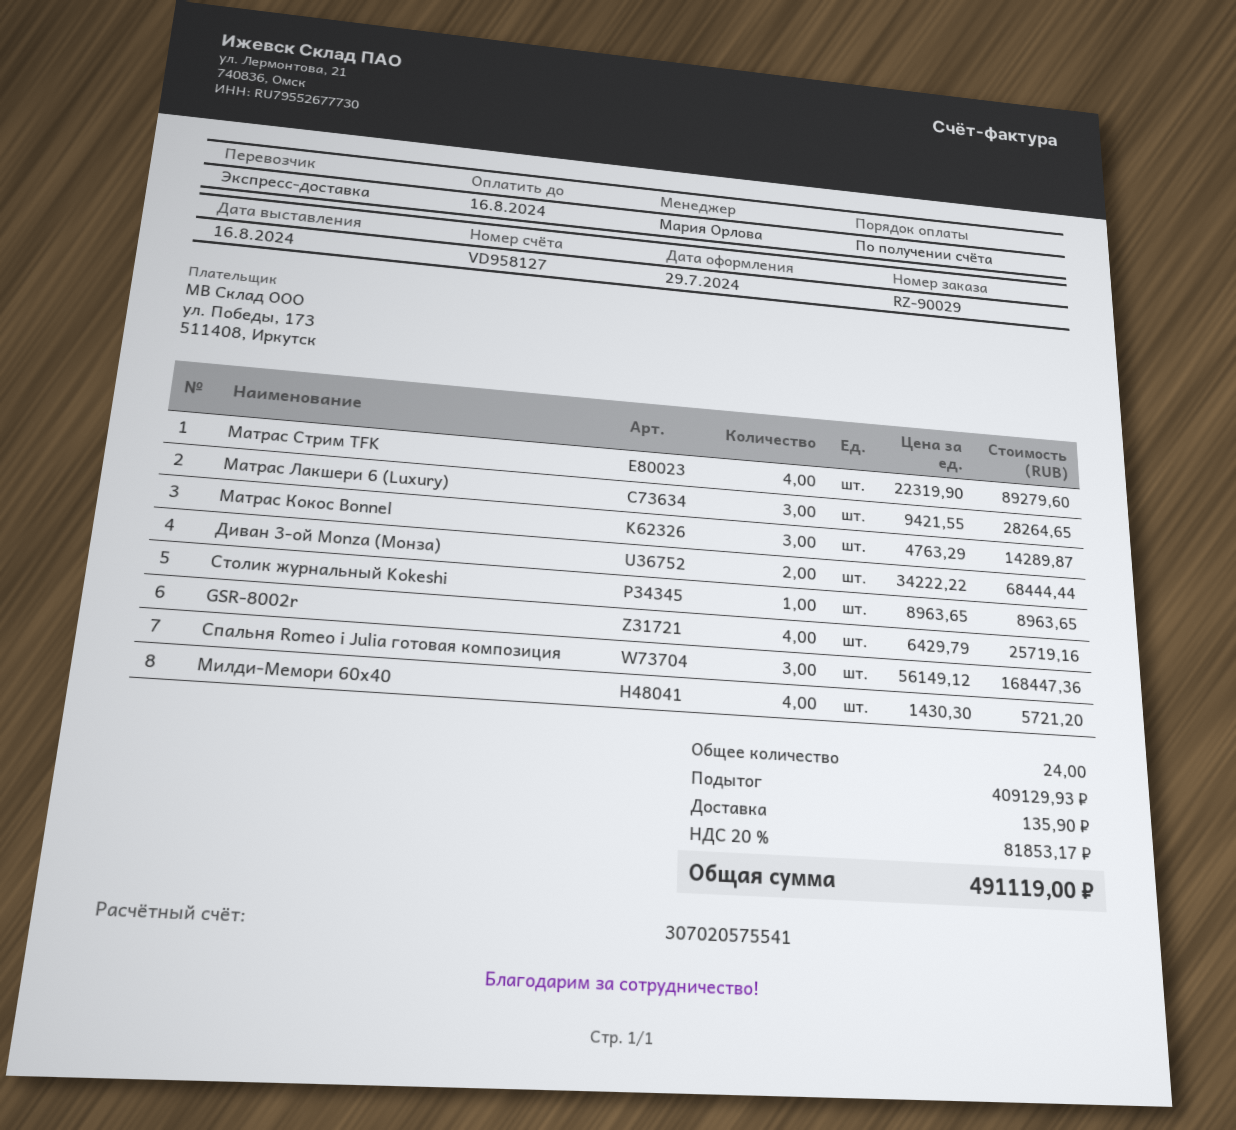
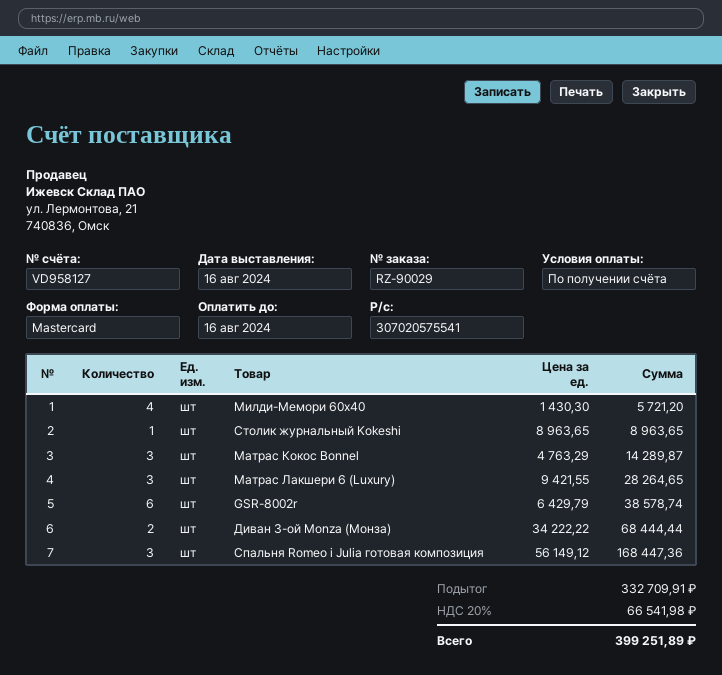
Матрас Стрим TFK: 4 x 22319.90 = 89279.60 -> none
GSR-8002r: 4 x 6429.79 = 25719.16 -> 6 x 6429.79 = 38578.74
subtotal: 409129.93 -> 332709.91
shipping: 135.90 -> none
tax: 20% = 81853.17 -> 20% = 66541.98
total: 491119.00 -> 399251.89

